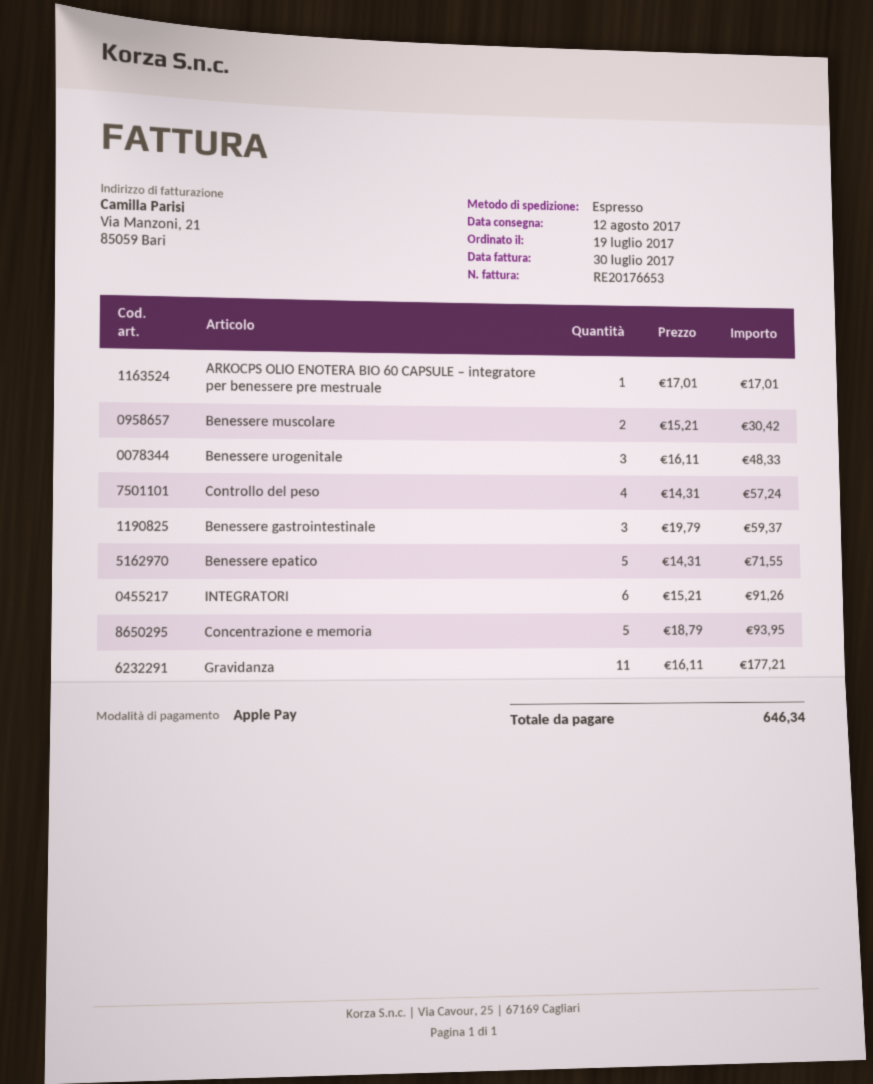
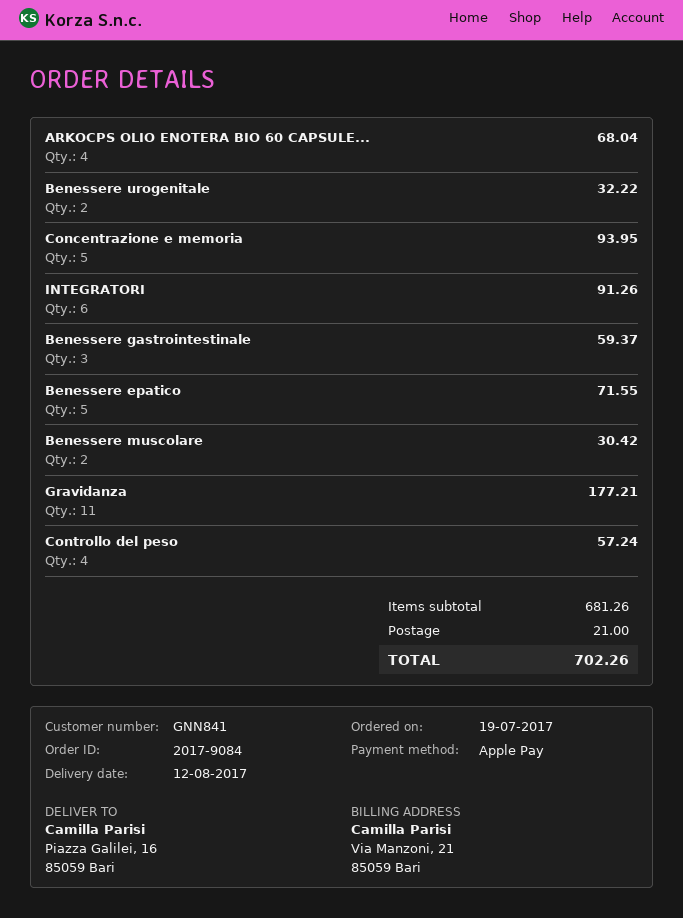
ARKOCPS OLIO ENOTERA BIO 60 CAPSULE – integratore per benessere pre mestruale: 1 for 17.01 -> 4 for 68.04
Benessere urogenitale: 3 for 48.33 -> 2 for 32.22
shipping: none -> 21.00
total: 646.34 -> 702.26

